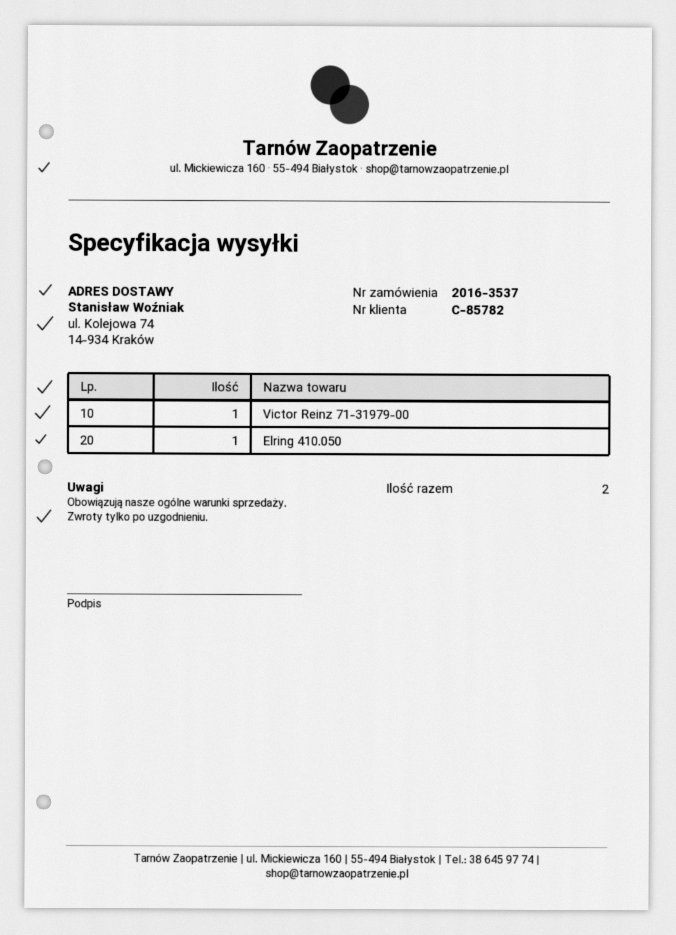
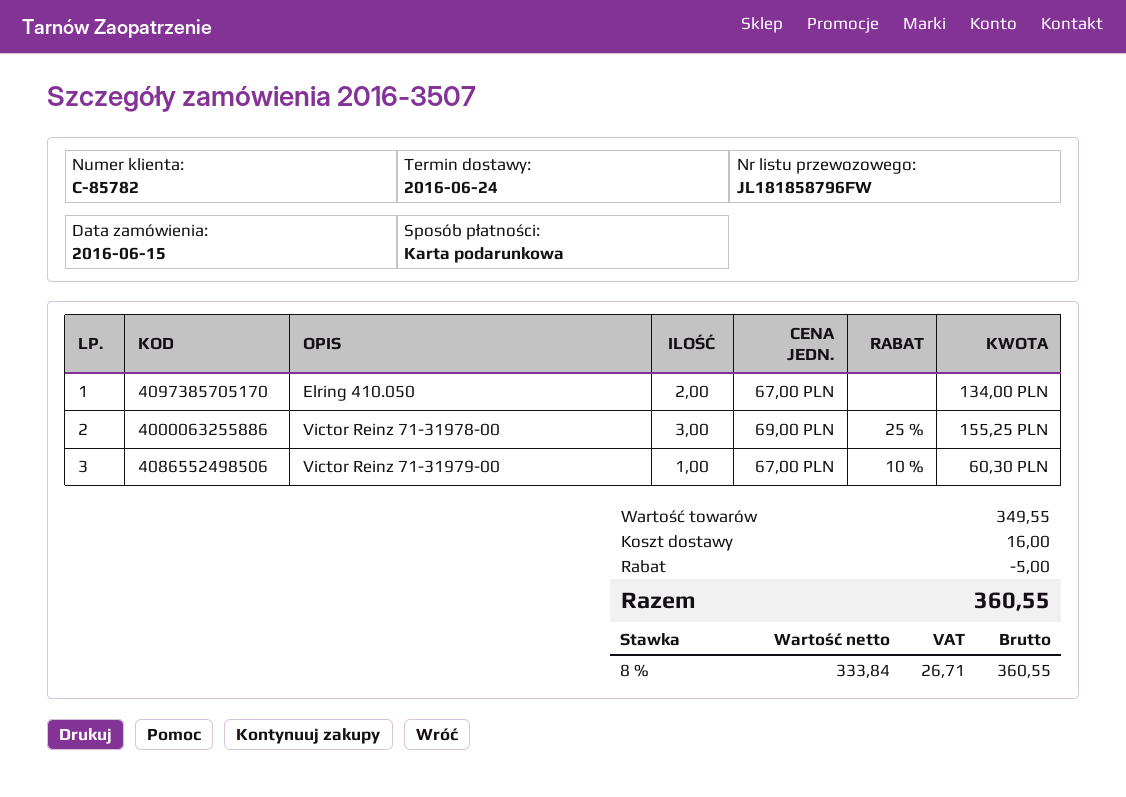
order number: 2016-3537 -> 2016-3507
Elring 410.050: 1 -> 2
Victor Reinz 71-31978-00: none -> 3

